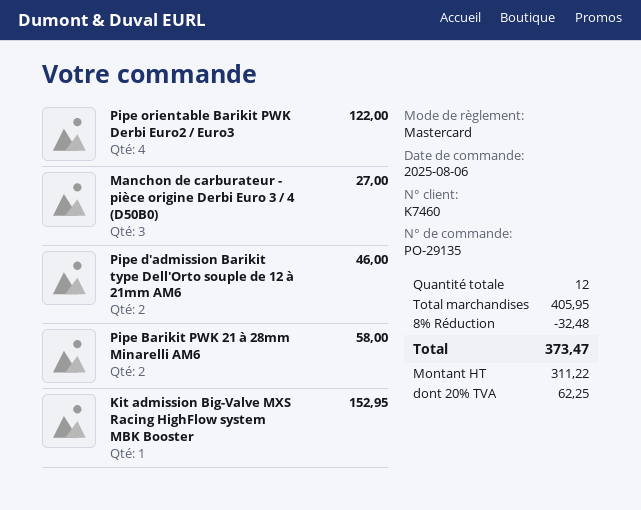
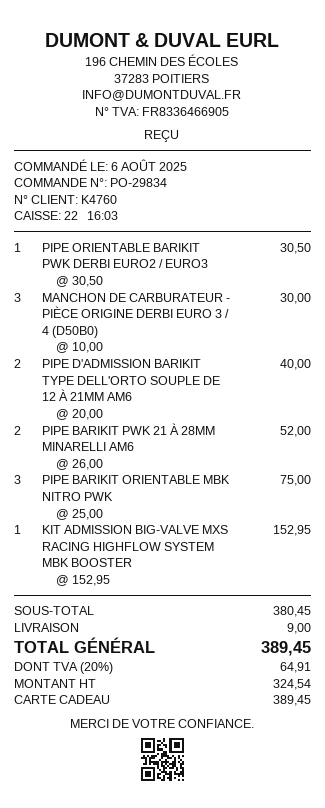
order number: PO-29135 -> PO-29834
customer number: K7460 -> K4760
payment method: Mastercard -> gift card
Pipe orientable Barikit PWK Derbi Euro2 / Euro3: 4 for 122.00 -> 1 for 30.50
Manchon de carburateur - pièce origine Derbi Euro 3 / 4 (D50B0): 3 for 27.00 -> 3 for 30.00
Pipe d'admission Barikit type Dell'Orto souple de 12 à 21mm AM6: 2 for 46.00 -> 2 for 40.00
Pipe Barikit PWK 21 à 28mm Minarelli AM6: 2 for 58.00 -> 2 for 52.00
PIPE BARIKIT ORIENTABLE MBK NITRO PWK: none -> 3 for 75.00
subtotal: 405.95 -> 380.45
discount: 8% = 32.48 -> none
shipping: none -> 9.00
net: 311.22 -> 324.54
tax: 20% = 62.25 -> 20% = 64.91
total: 373.47 -> 389.45

